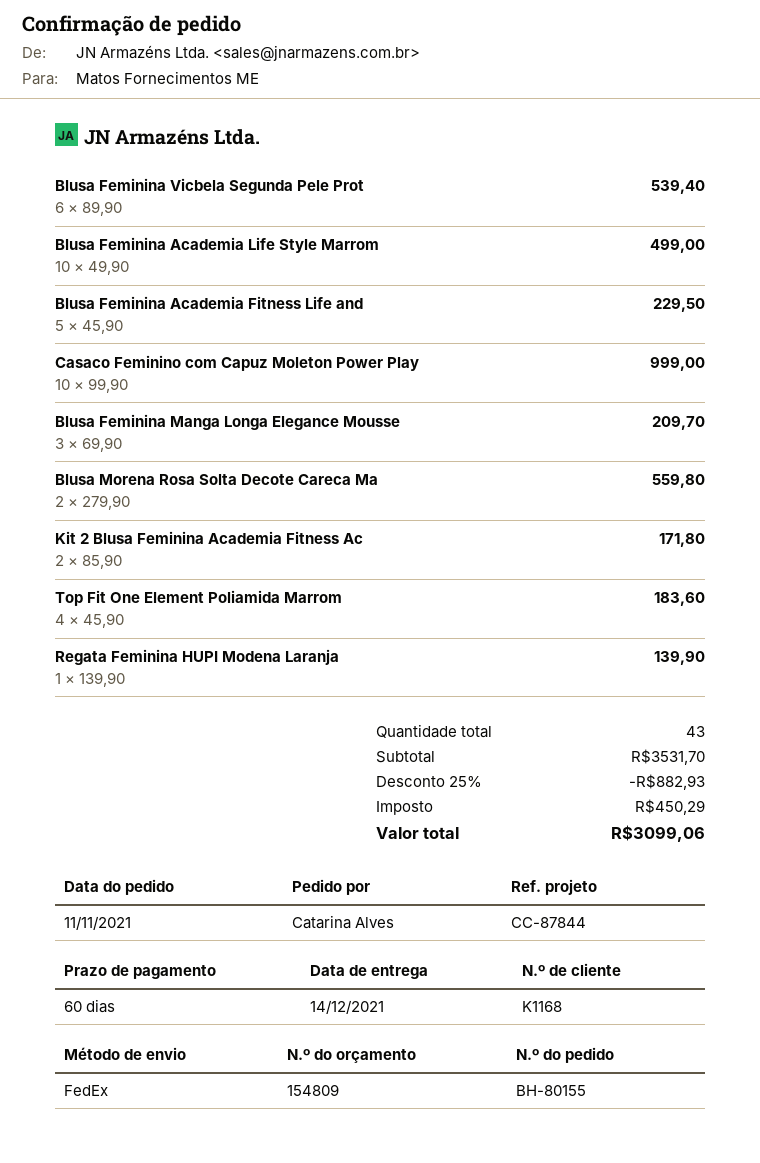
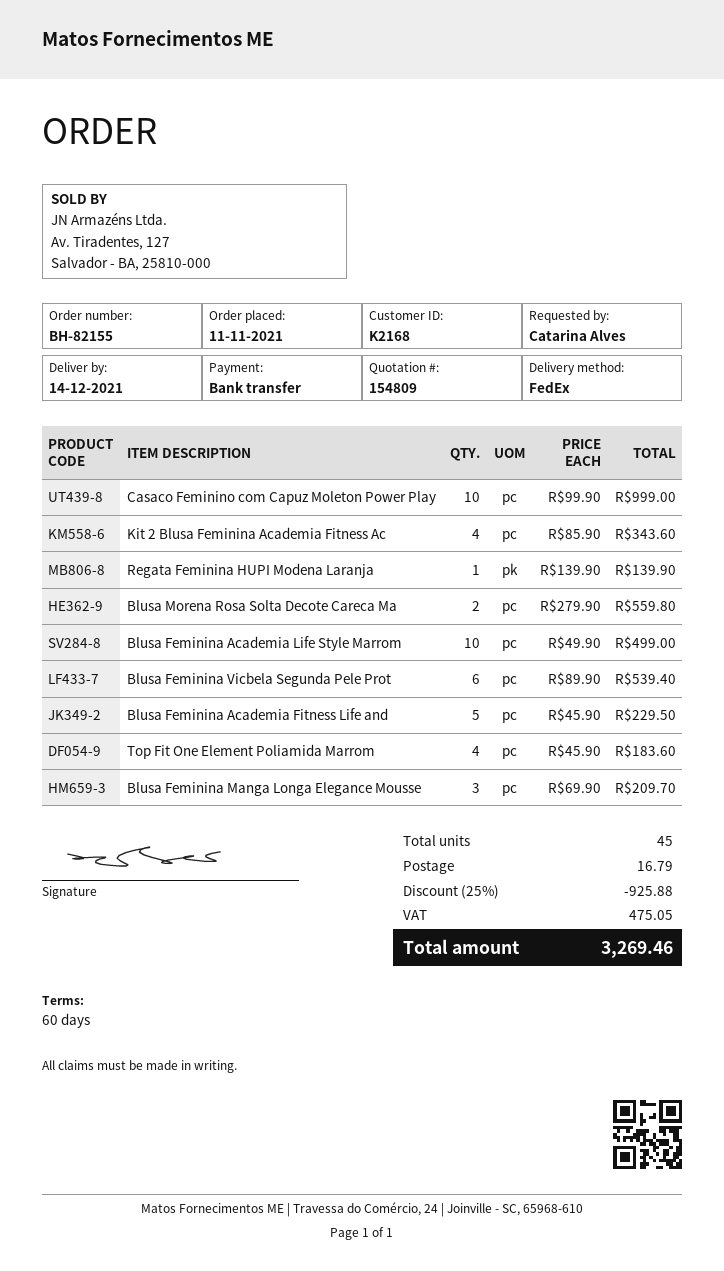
order number: BH-80155 -> BH-82155
customer number: K1168 -> K2168
Kit 2 Blusa Feminina Academia Fitness Ac: 2 x 85.90 = 171.80 -> 4 x 85.90 = 343.60
total quantity: 43 -> 45
discount: 25% = 882.93 -> 25% = 925.88
shipping: none -> 16.79
tax: 450.29 -> 475.05
total: 3099.06 -> 3269.46

